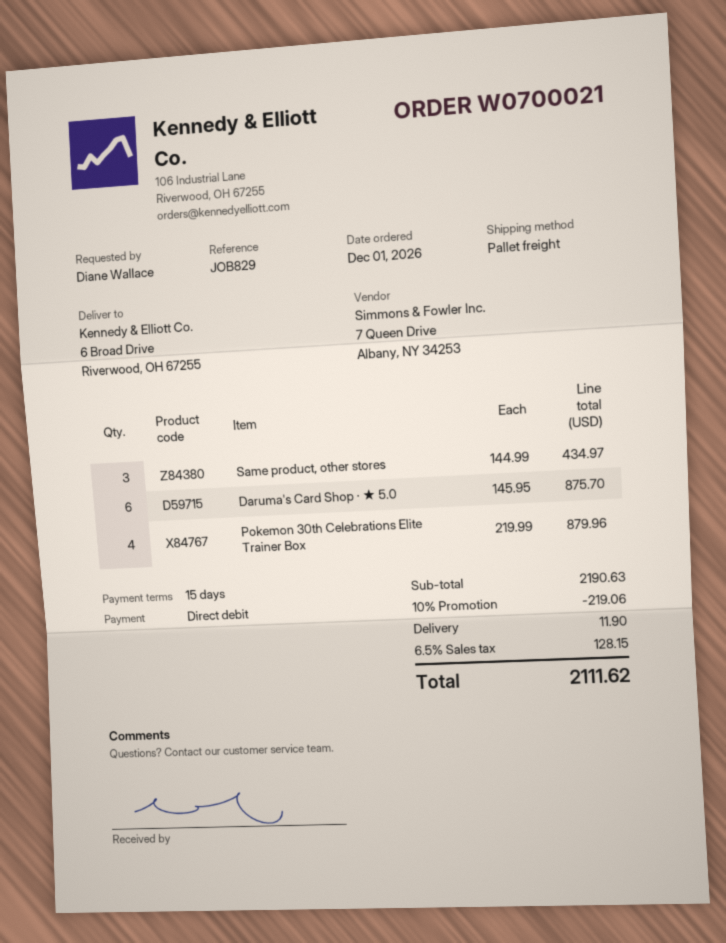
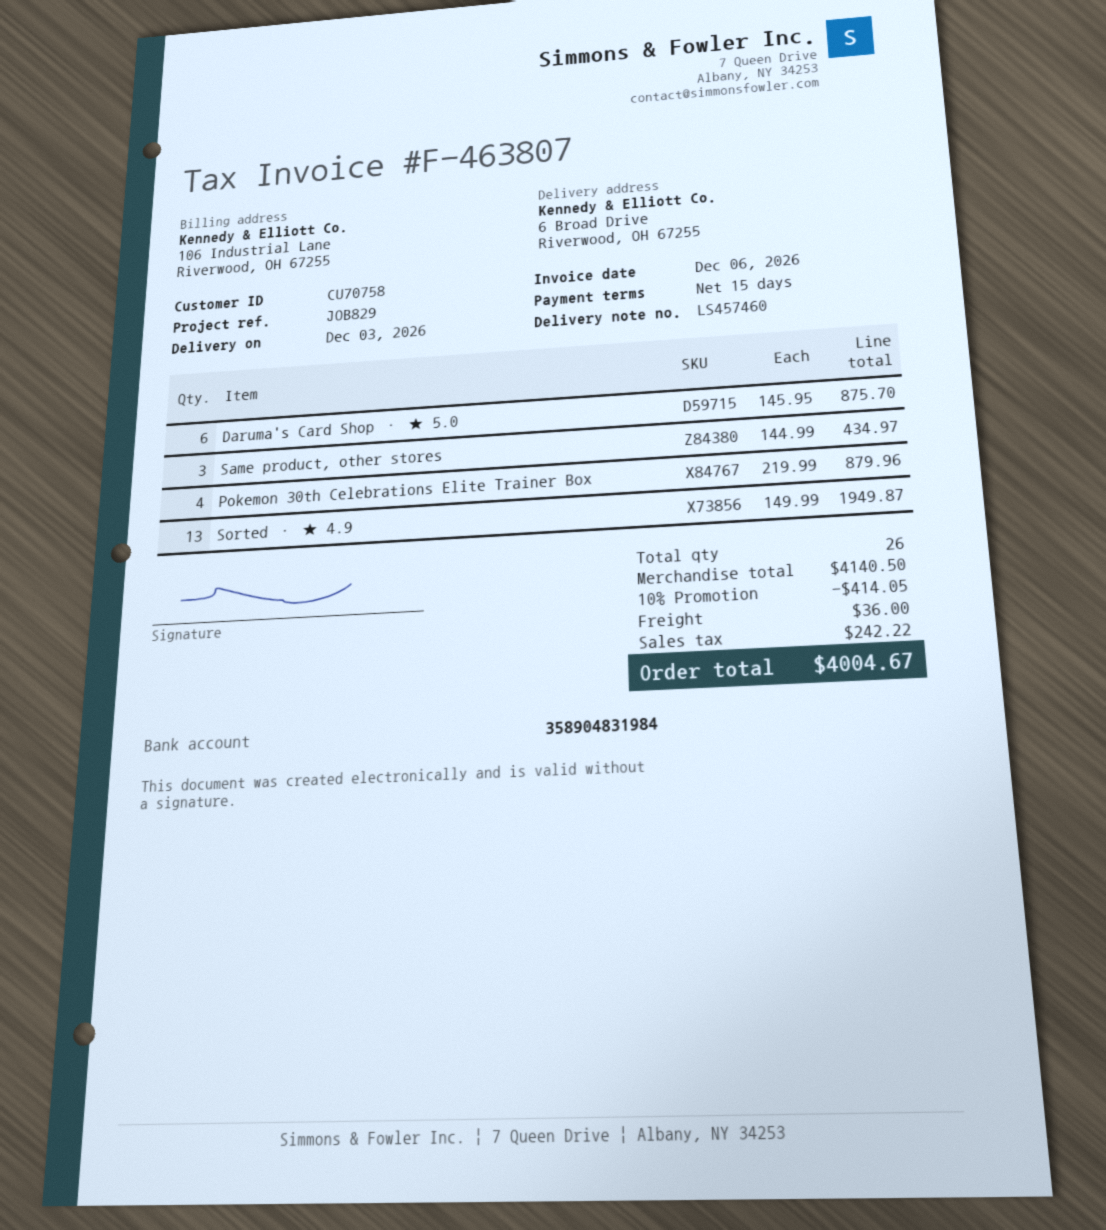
Sorted · ★ 4.9: none -> 13 x 149.99 = 1949.87
subtotal: 2190.63 -> 4140.50
discount: 10% = 219.06 -> 10% = 414.05
shipping: 11.90 -> 36.00
tax: 128.15 -> 242.22
total: 2111.62 -> 4004.67

